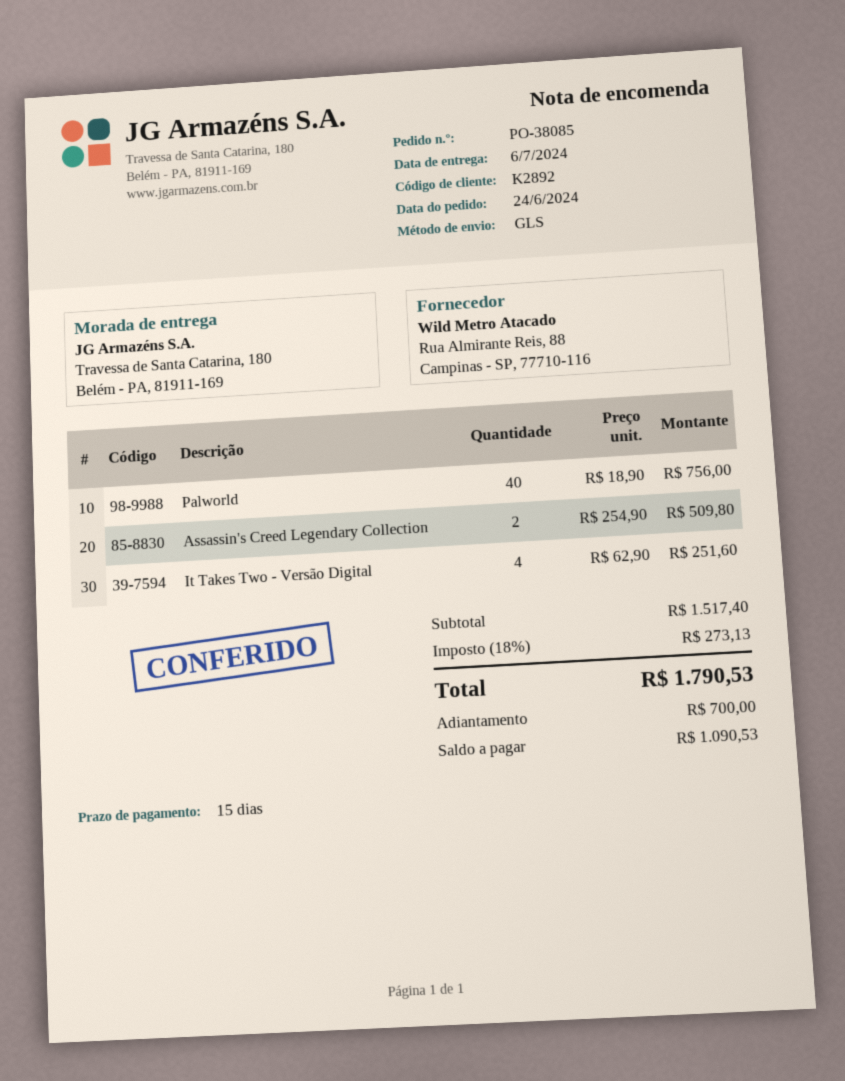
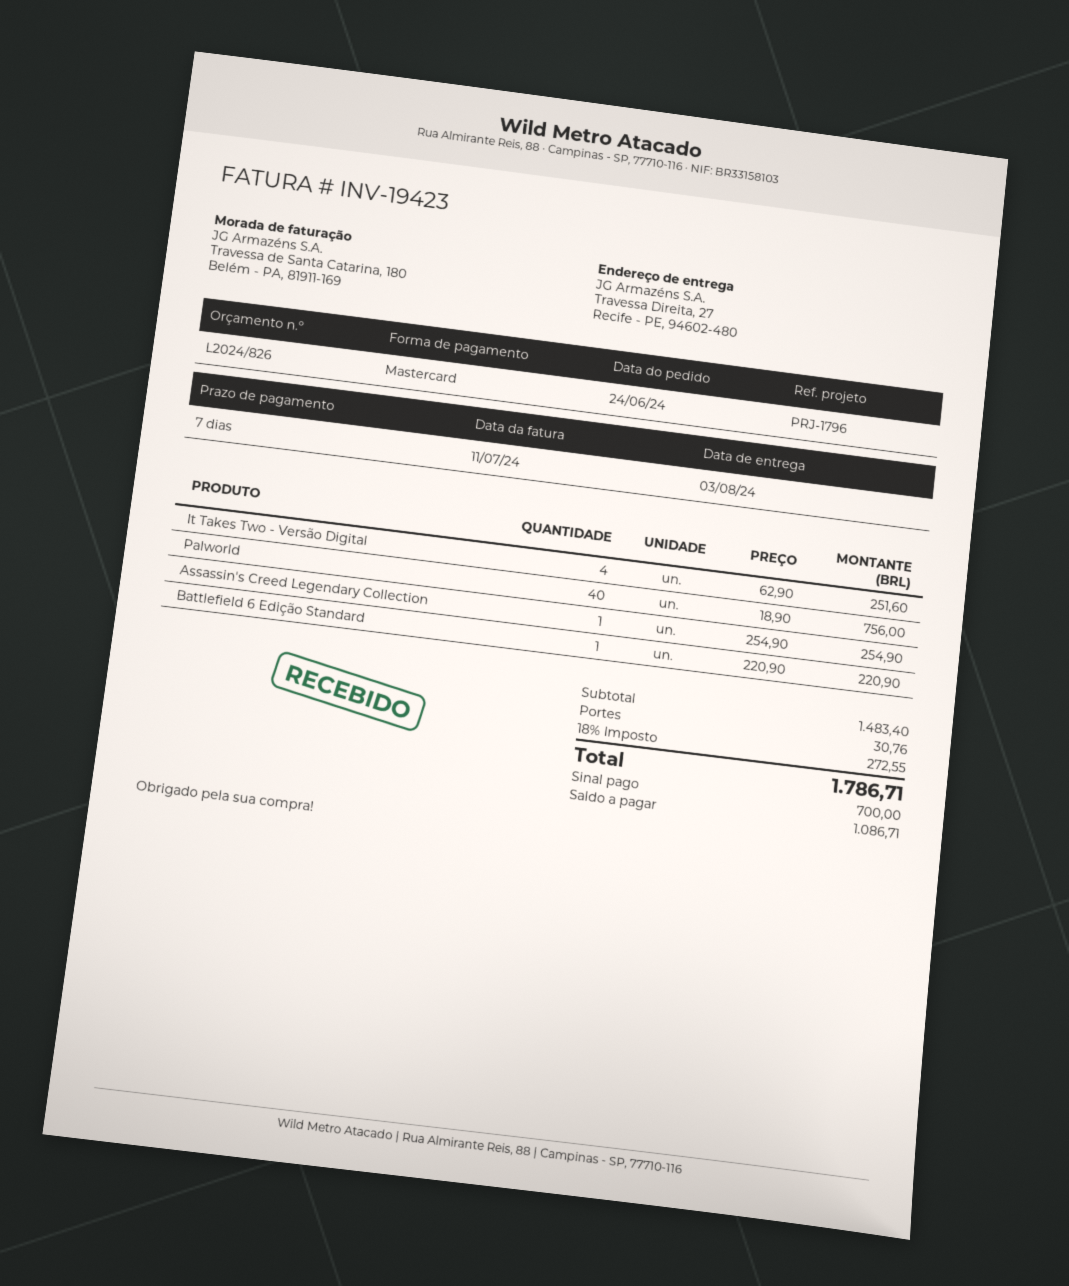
delivery date: 2024-07-06 -> 2024-08-03
payment terms: 15 days -> 7 days
ship to: Travessa de Santa Catarina, 180, Belém - PA, 81911-169 -> Travessa Direita, 27, Recife - PE, 94602-480
Assassin's Creed Legendary Collection: 2 x 254.90 = 509.80 -> 1 x 254.90 = 254.90
Battlefield 6 Edição Standard: none -> 1 x 220.90 = 220.90
subtotal: 1517.40 -> 1483.40
shipping: none -> 30.76
tax: 18% = 273.13 -> 18% = 272.55
total: 1790.53 -> 1786.71
balance: 1090.53 -> 1086.71

